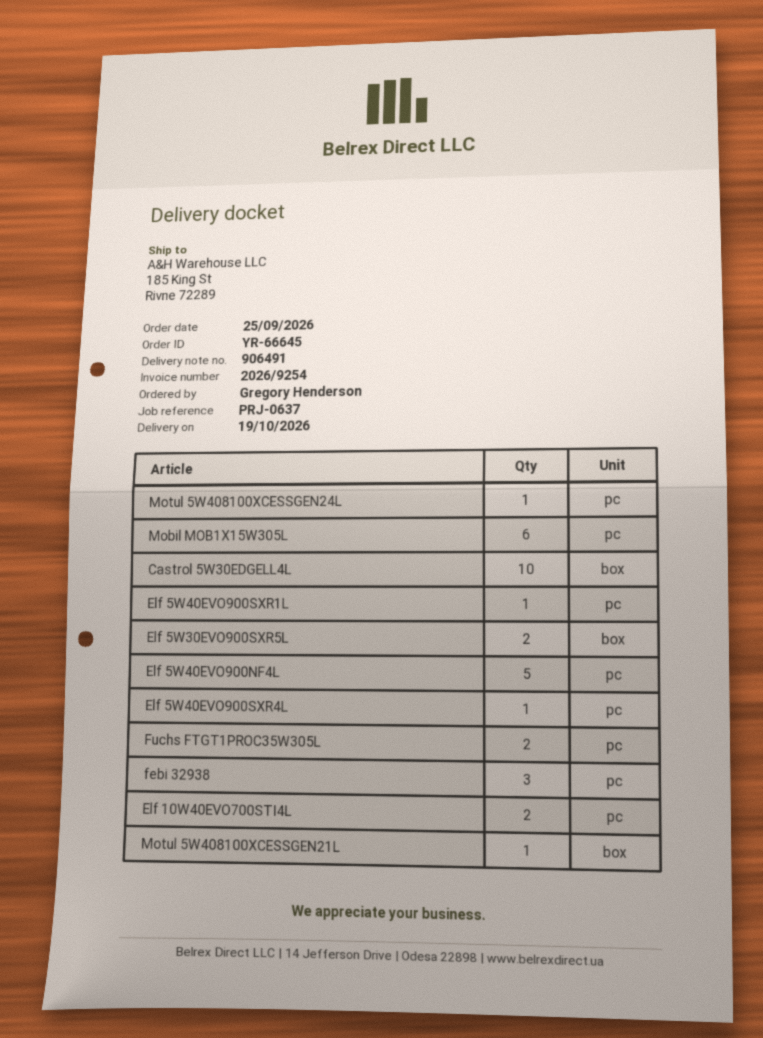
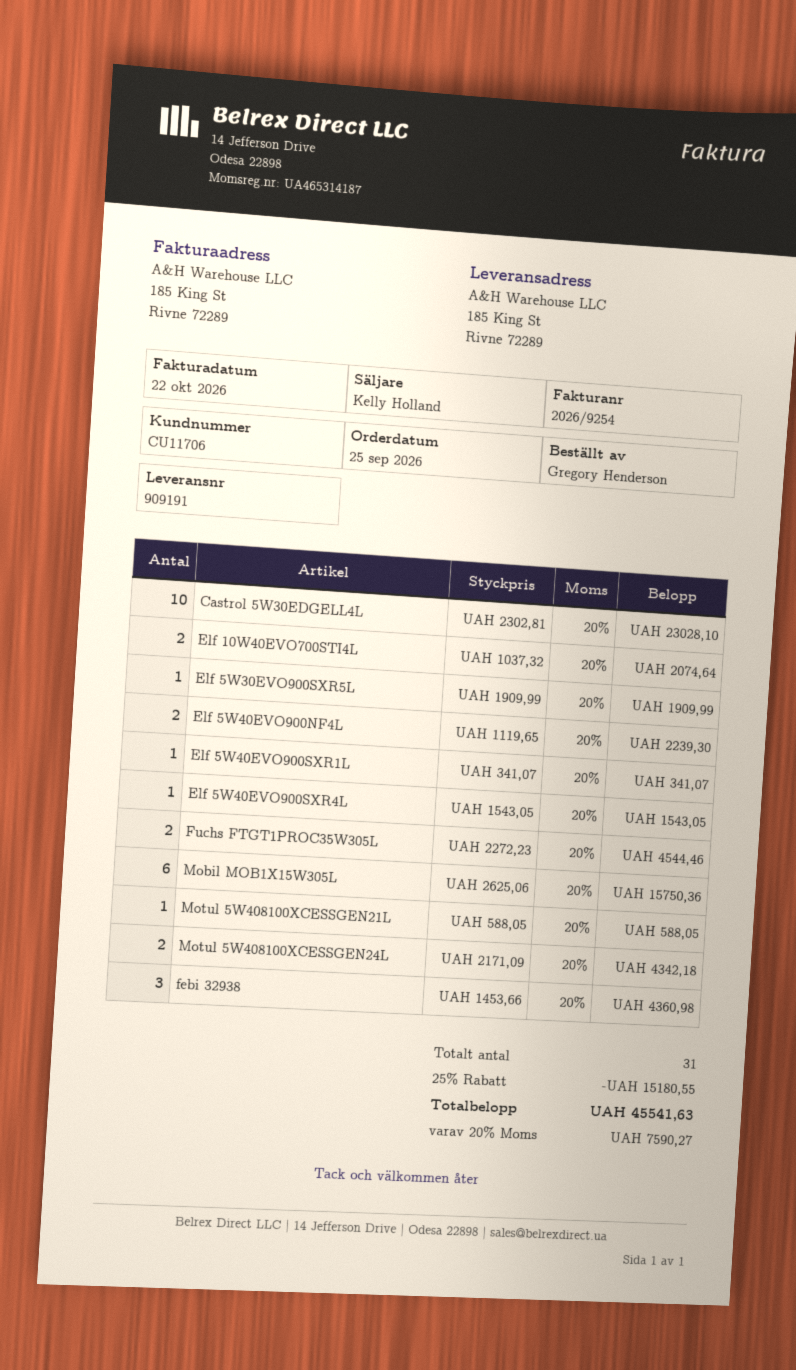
delivery note number: 906491 -> 909191
Motul 5W408100XCESSGEN24L: 1 -> 2
Elf 5W30EVO900SXR5L: 2 -> 1
Elf 5W40EVO900NF4L: 5 -> 2

